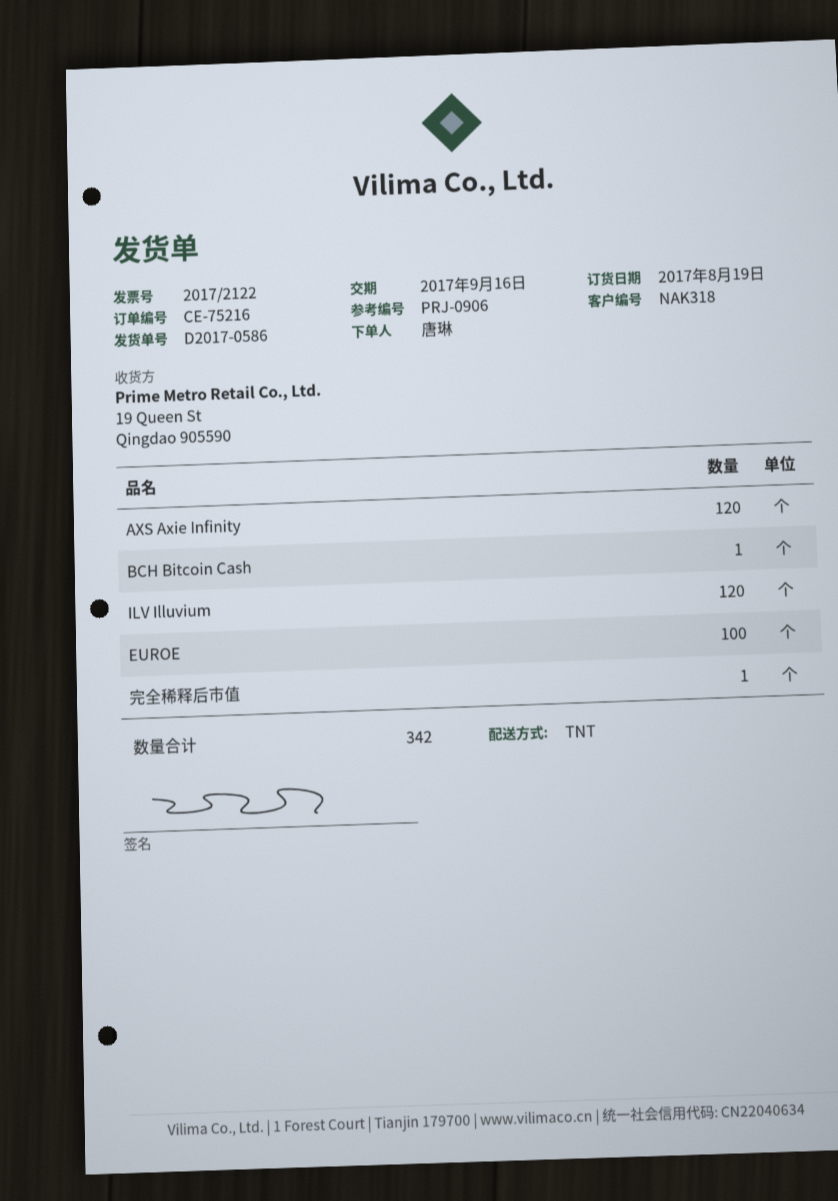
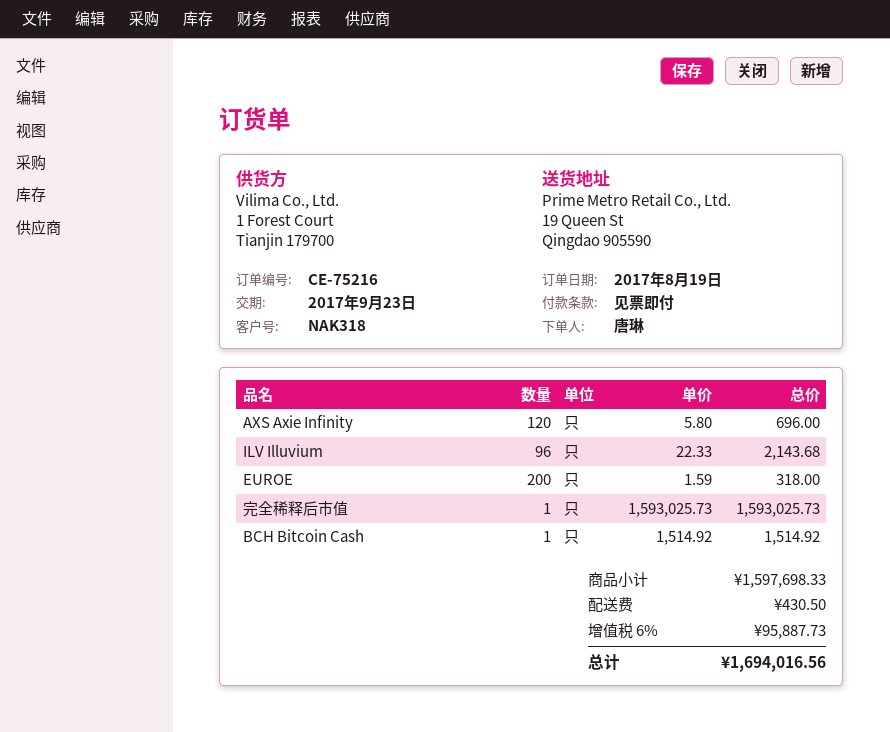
delivery date: 2017-09-16 -> 2017-09-23
ILV Illuvium: 120 -> 96
EUROE: 100 -> 200

